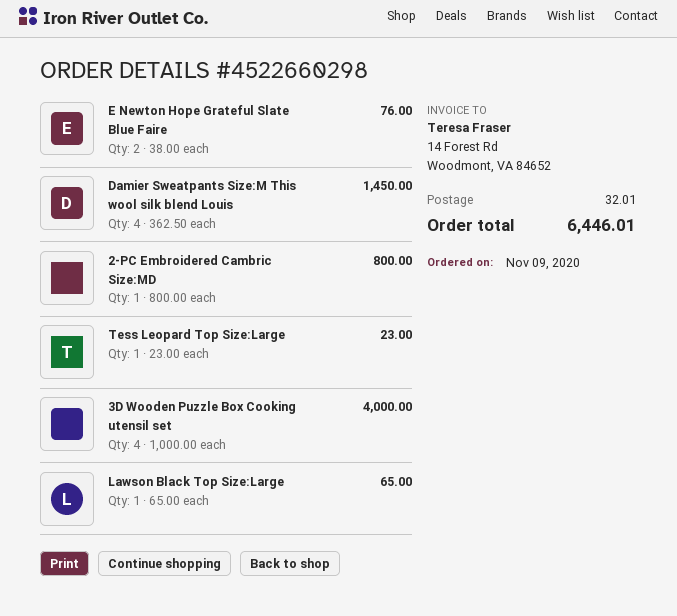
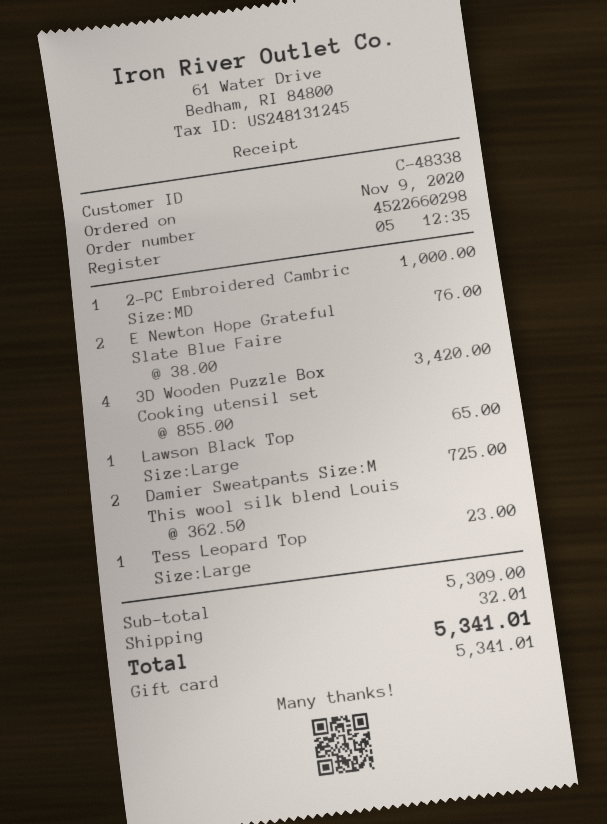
Damier Sweatpants Size:M This wool silk blend Louis: 4 x 362.50 = 1450.00 -> 2 x 362.50 = 725.00
2-PC Embroidered Cambric Size:MD: 1 x 800.00 = 800.00 -> 1 x 1000.00 = 1000.00
3D Wooden Puzzle Box Cooking utensil set: 4 x 1000.00 = 4000.00 -> 4 x 855.00 = 3420.00
total: 6446.01 -> 5341.01

